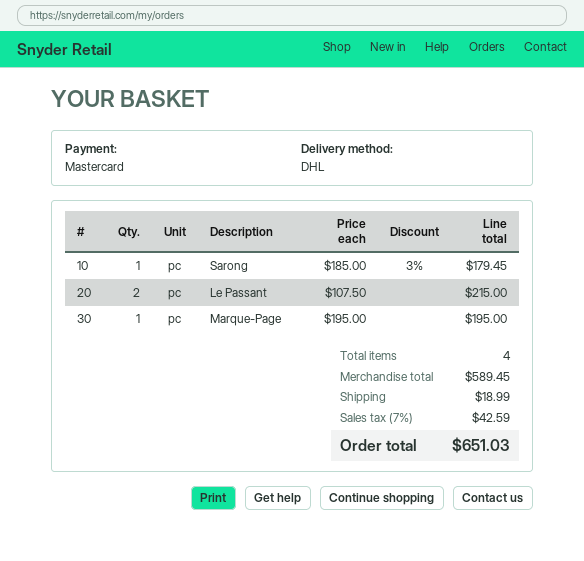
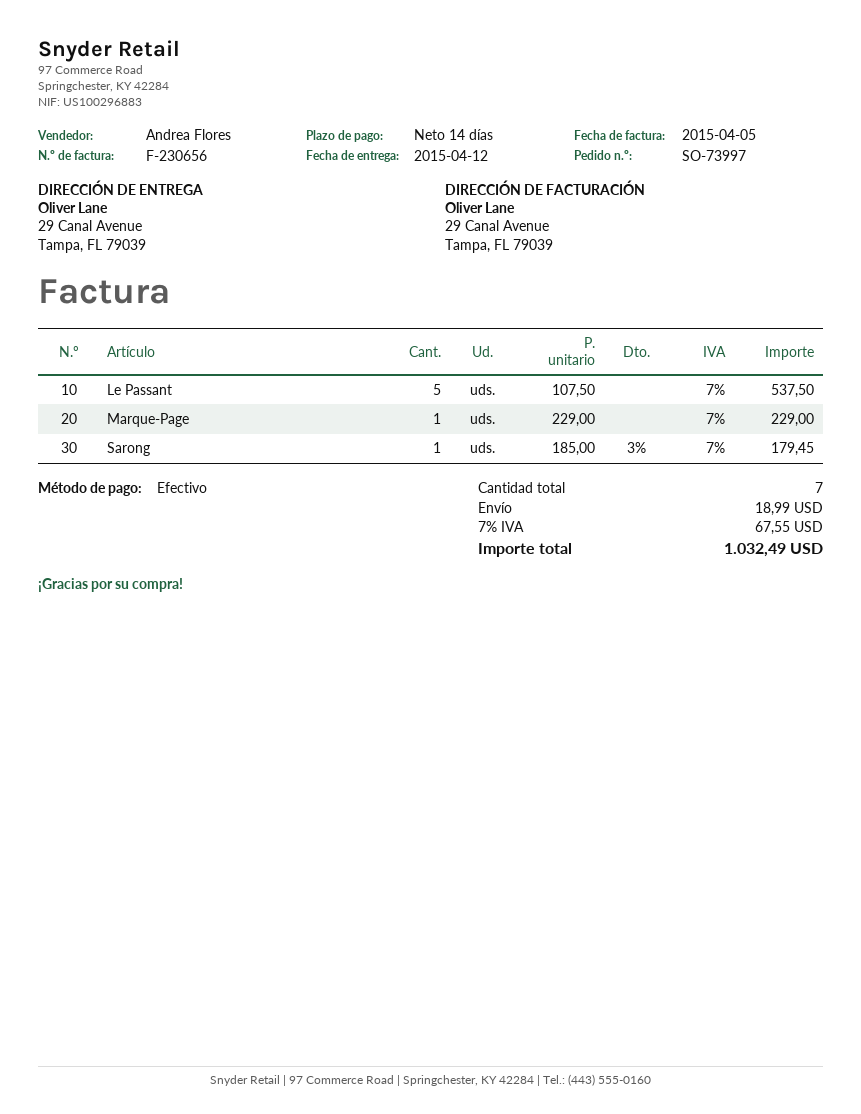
payment method: Mastercard -> cash
Le Passant: 2 x 107.50 = 215.00 -> 5 x 107.50 = 537.50
Marque-Page: 1 x 195.00 = 195.00 -> 1 x 229.00 = 229.00
total quantity: 4 -> 7
tax: 7% = 42.59 -> 7% = 67.55
total: 651.03 -> 1032.49

